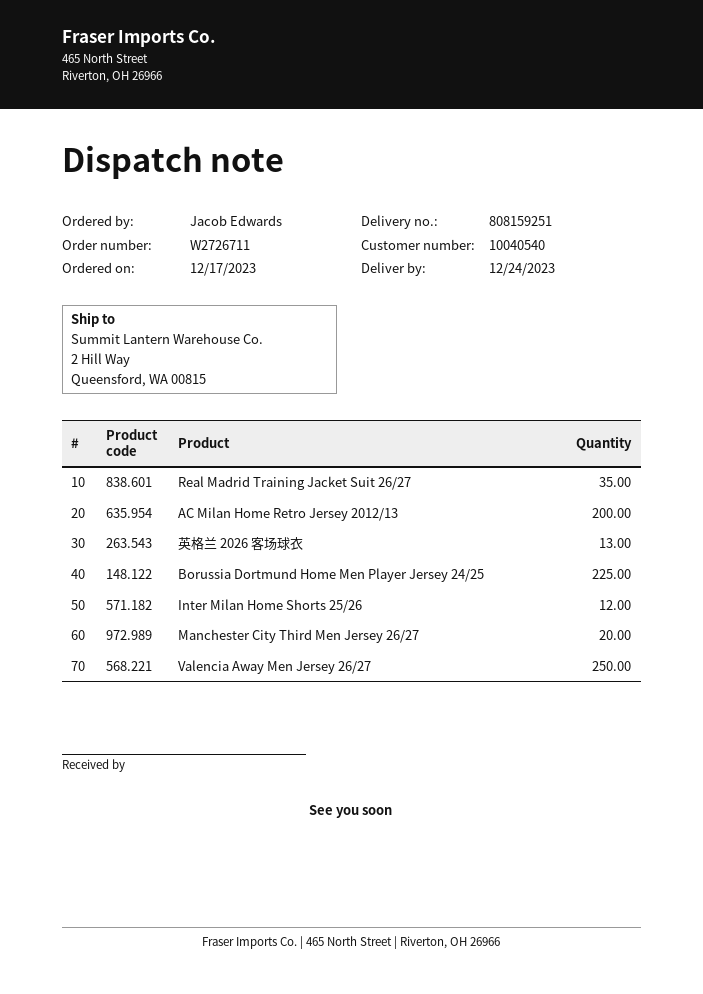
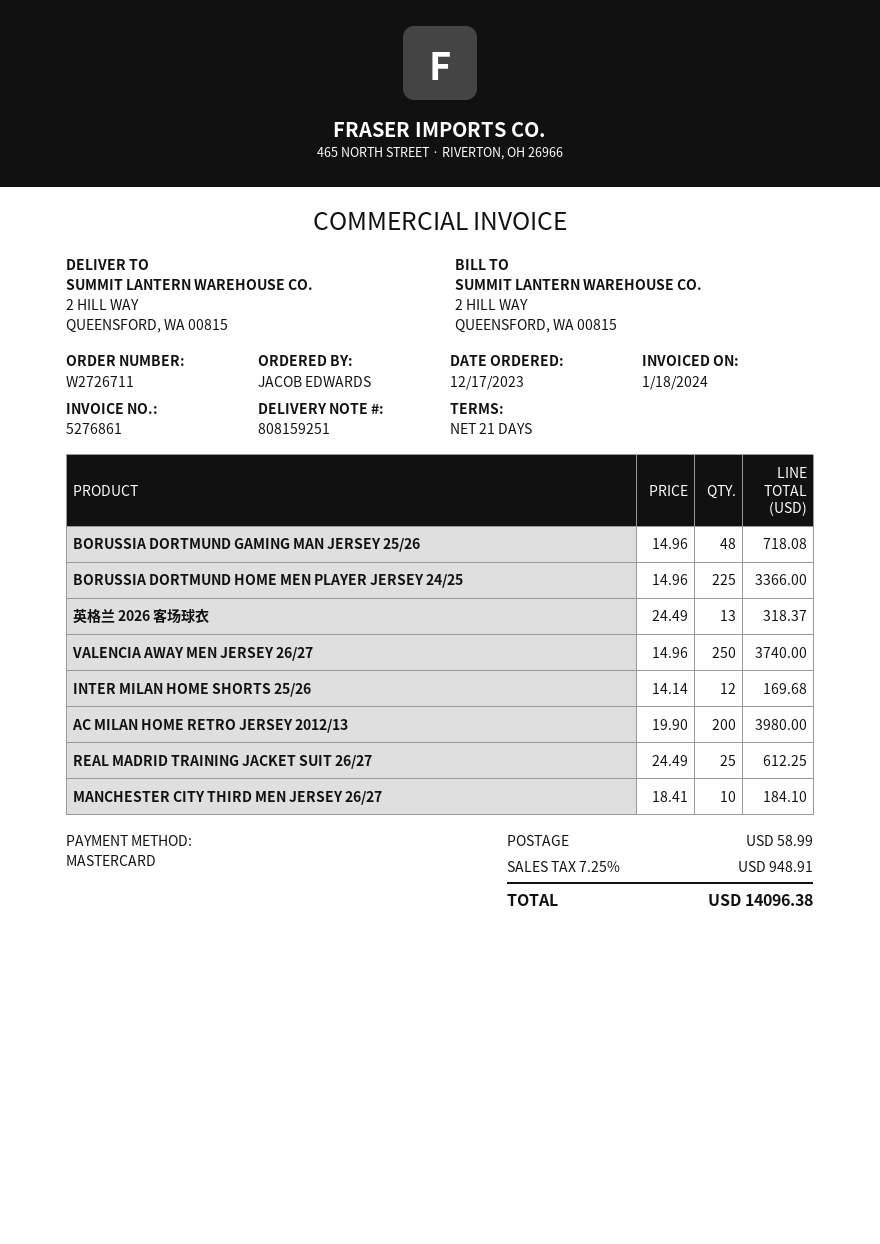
Real Madrid Training Jacket Suit 26/27: 35 -> 25
Manchester City Third Men Jersey 26/27: 20 -> 10
BORUSSIA DORTMUND GAMING MAN JERSEY 25/26: none -> 48

